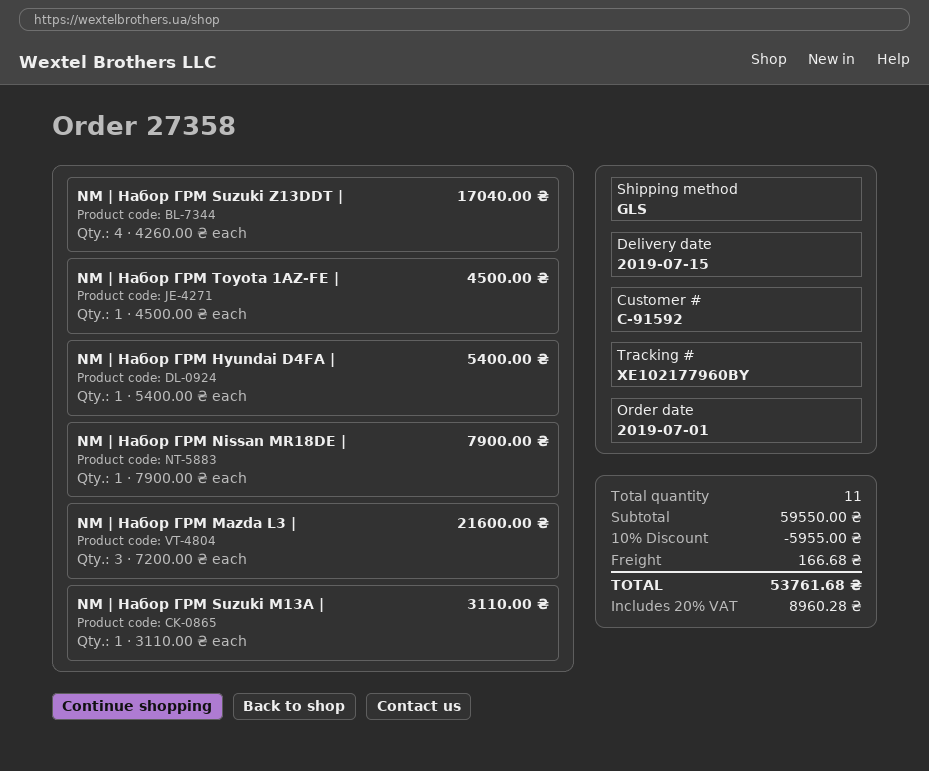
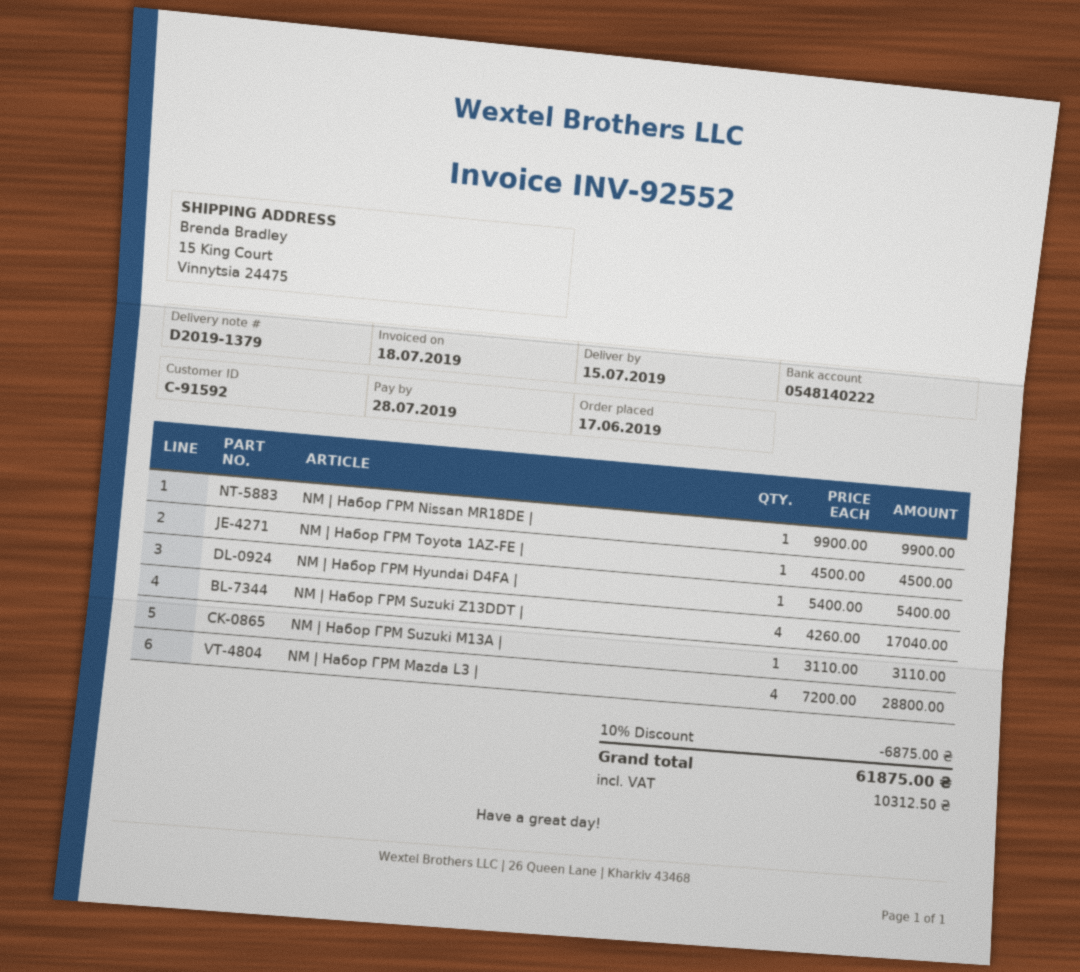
order date: 2019-07-01 -> 2019-06-17
NM | Набор ГРМ Nissan MR18DE |: 1 x 7900.00 = 7900.00 -> 1 x 9900.00 = 9900.00
NM | Набор ГРМ Mazda L3 |: 3 x 7200.00 = 21600.00 -> 4 x 7200.00 = 28800.00
discount: 10% = 5955.00 -> 10% = 6875.00
shipping: 166.68 -> none
tax: 8960.28 -> 10312.50
total: 53761.68 -> 61875.00

